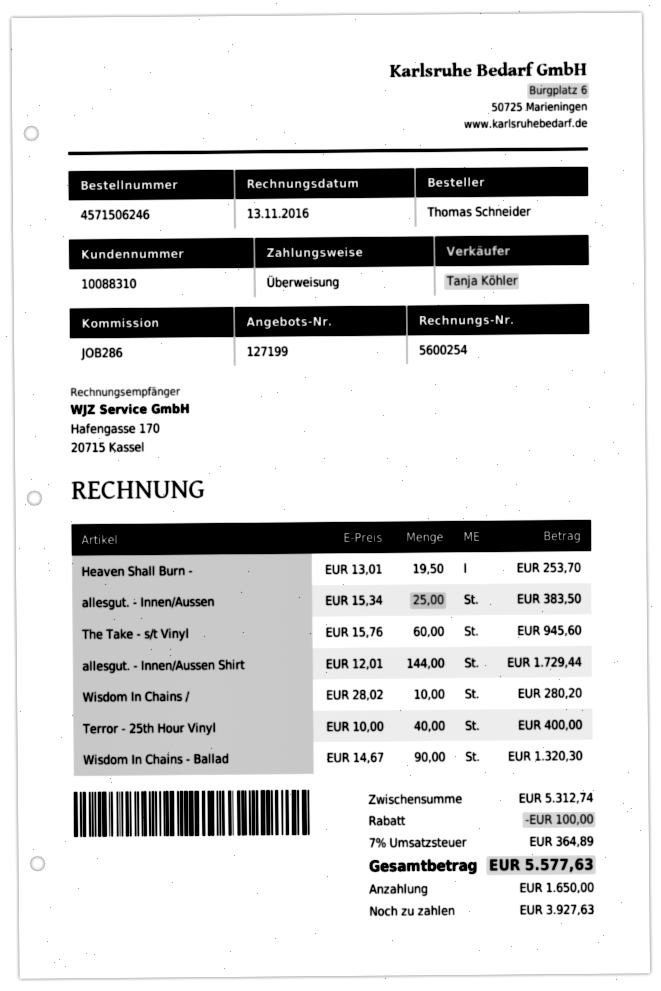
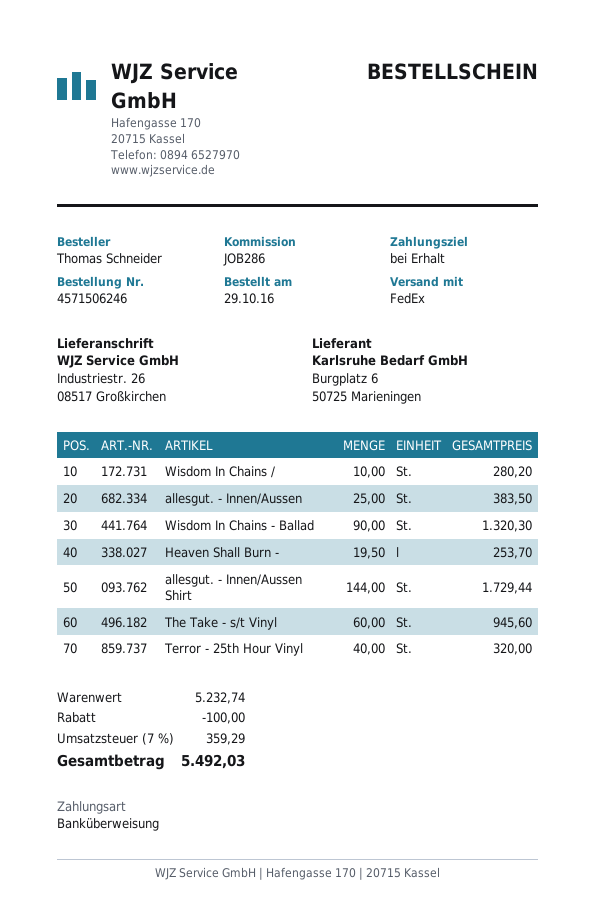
Terror - 25th Hour Vinyl: 40 for 400.00 -> 40 for 320.00
subtotal: 5312.74 -> 5232.74
tax: 7% = 364.89 -> 7% = 359.29
total: 5577.63 -> 5492.03

